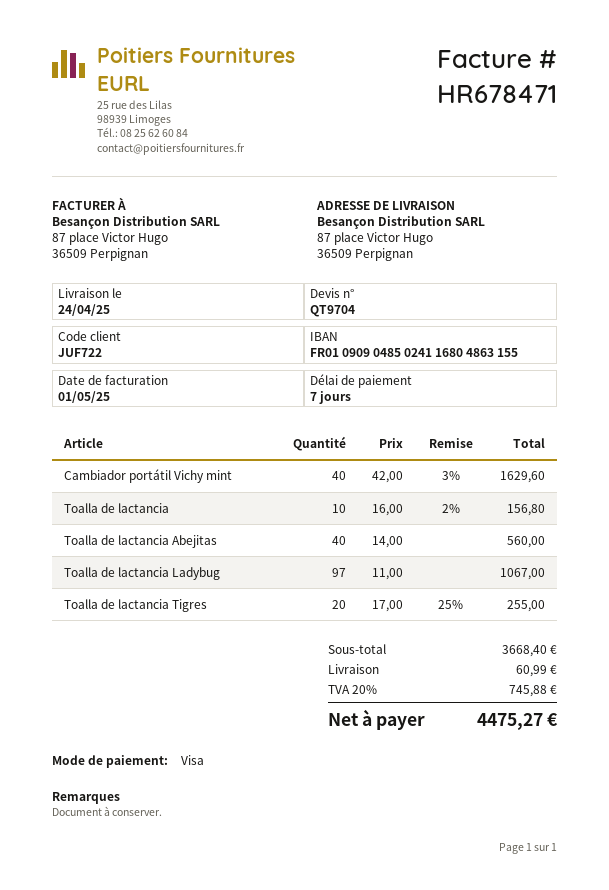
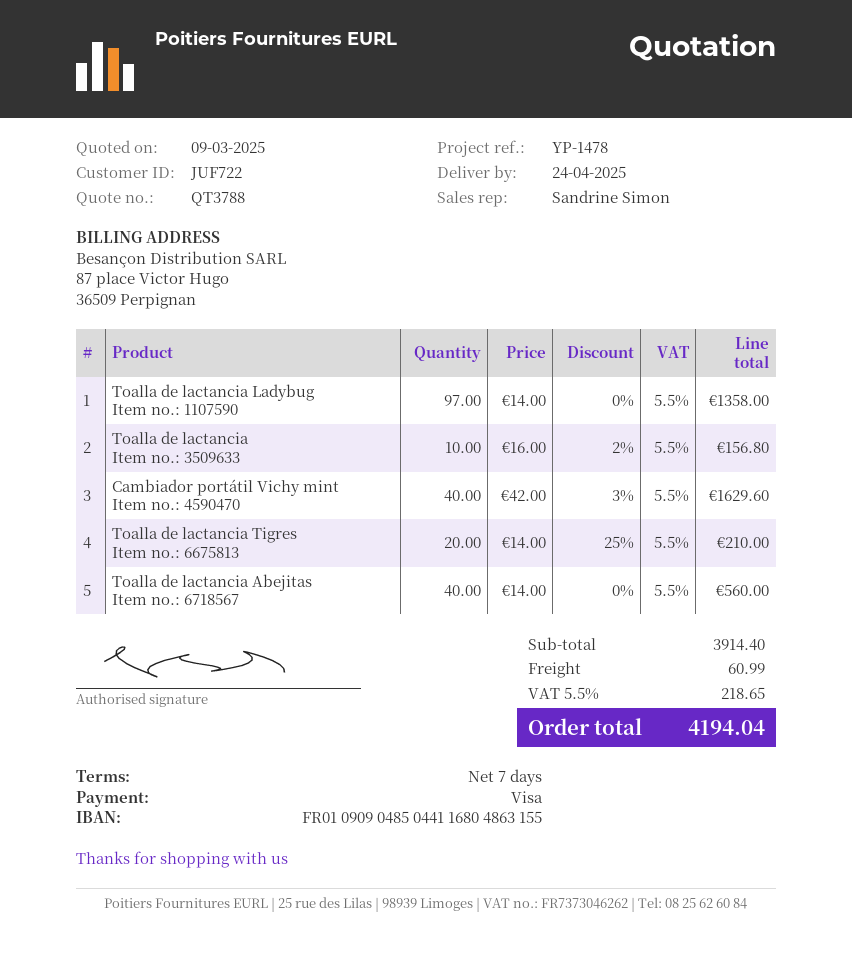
quote number: QT9704 -> QT3788
bank account: FR0109090485024116804863155 -> FR0109090485044116804863155
Toalla de lactancia Ladybug: 97 x 11.00 = 1067.00 -> 97 x 14.00 = 1358.00
Toalla de lactancia Tigres: 20 x 17.00 - 25% = 255.00 -> 20 x 14.00 - 25% = 210.00
subtotal: 3668.40 -> 3914.40
tax: 20% = 745.88 -> 5.5% = 218.65
total: 4475.27 -> 4194.04

